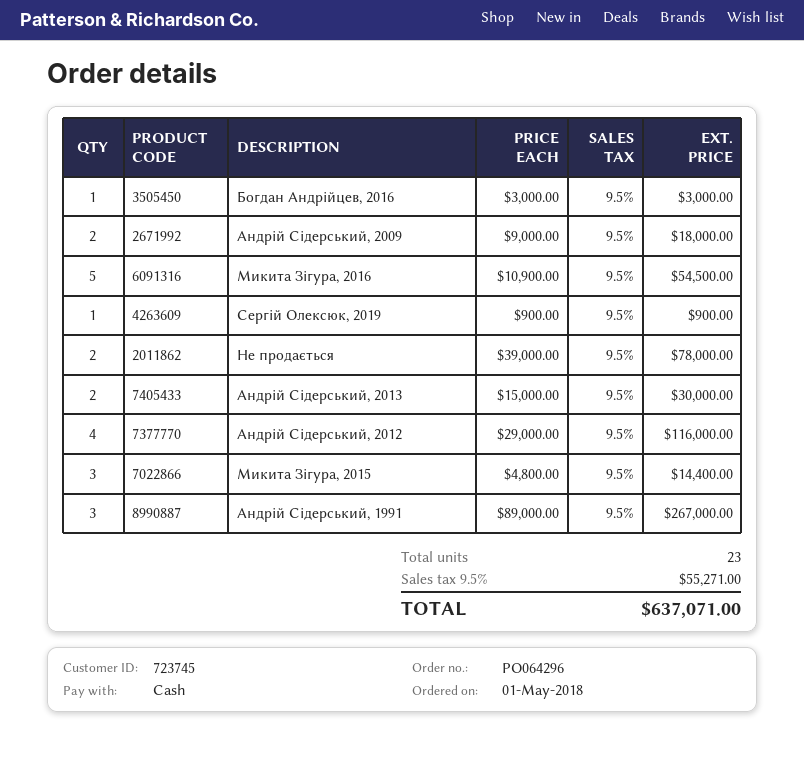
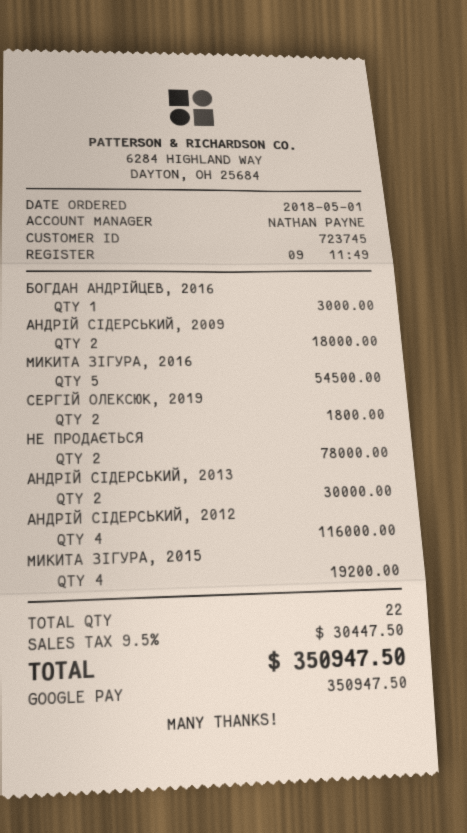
payment method: cash -> Google Pay
Сергій Олексюк, 2019: 1 for 900.00 -> 2 for 1800.00
Микита Зігура, 2015: 3 for 14400.00 -> 4 for 19200.00
Андрій Сідерський, 1991: 3 for 267000.00 -> none
total quantity: 23 -> 22
tax: 9.5% = 55271.00 -> 9.5% = 30447.50
total: 637071.00 -> 350947.50

